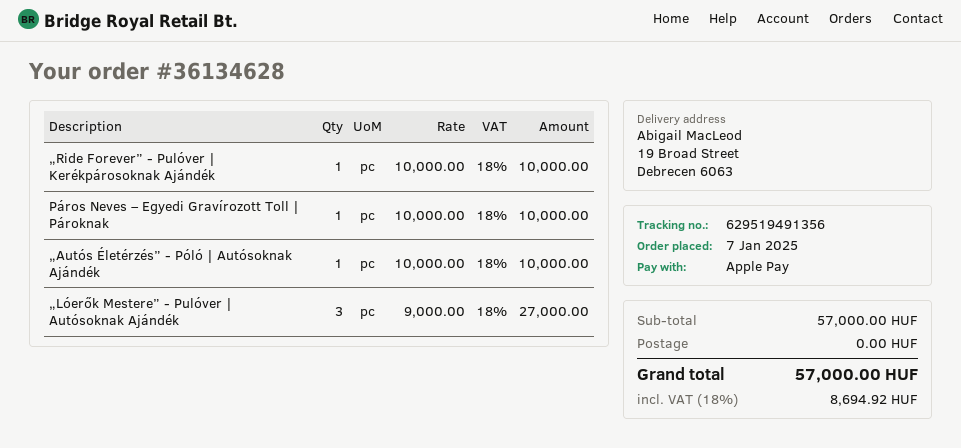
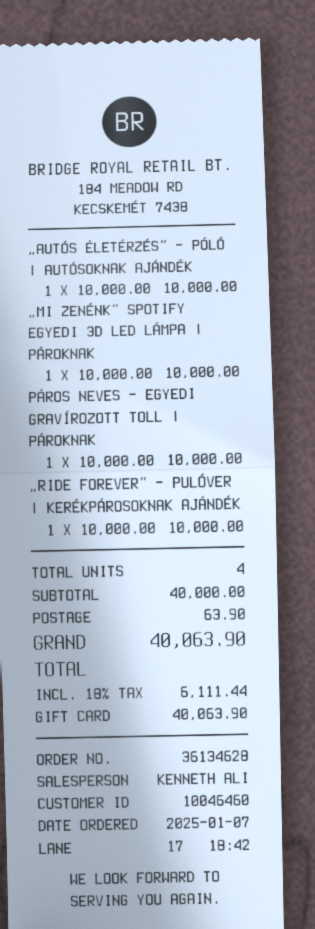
payment method: Apple Pay -> gift card
„Lóerők Mestere” - Pulóver | Autósoknak Ajándék: 3 x 9000.00 = 27000.00 -> none
„MI ZENÉNK” SPOTIFY EGYEDI 3D LED LÁMPA | PÁROKNAK: none -> 1 x 10000.00 = 10000.00
subtotal: 57000.00 -> 40000.00
shipping: 0.00 -> 63.90
tax: 18% = 8694.92 -> 18% = 6111.44
total: 57000.00 -> 40063.90

